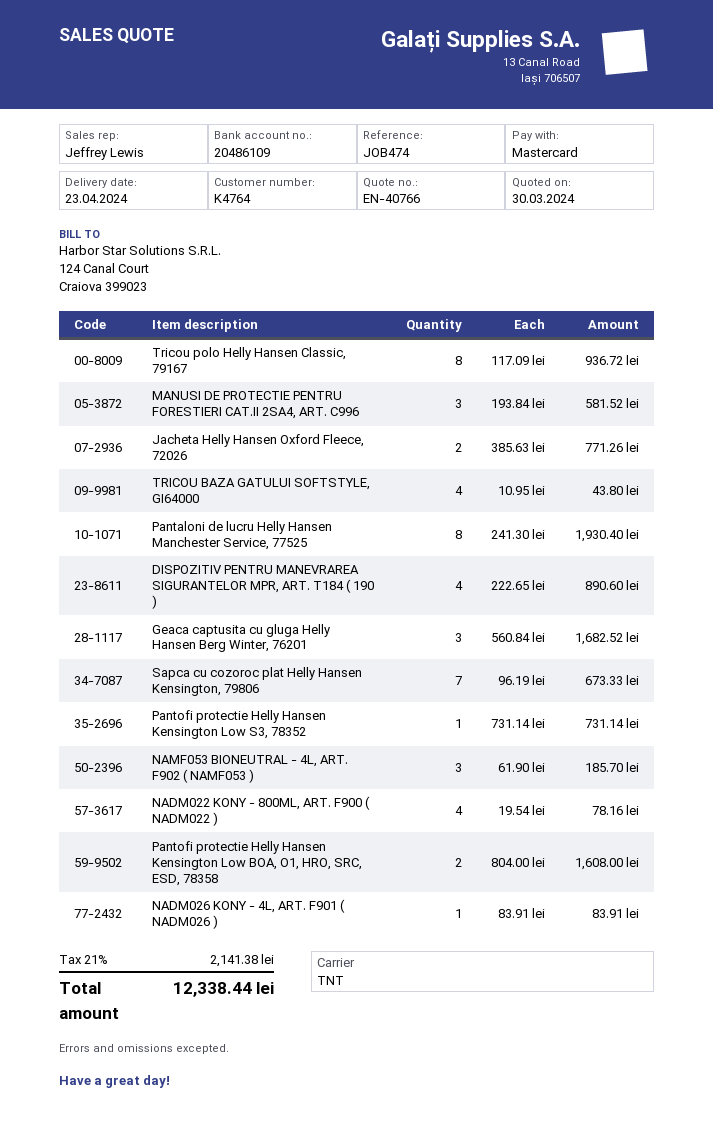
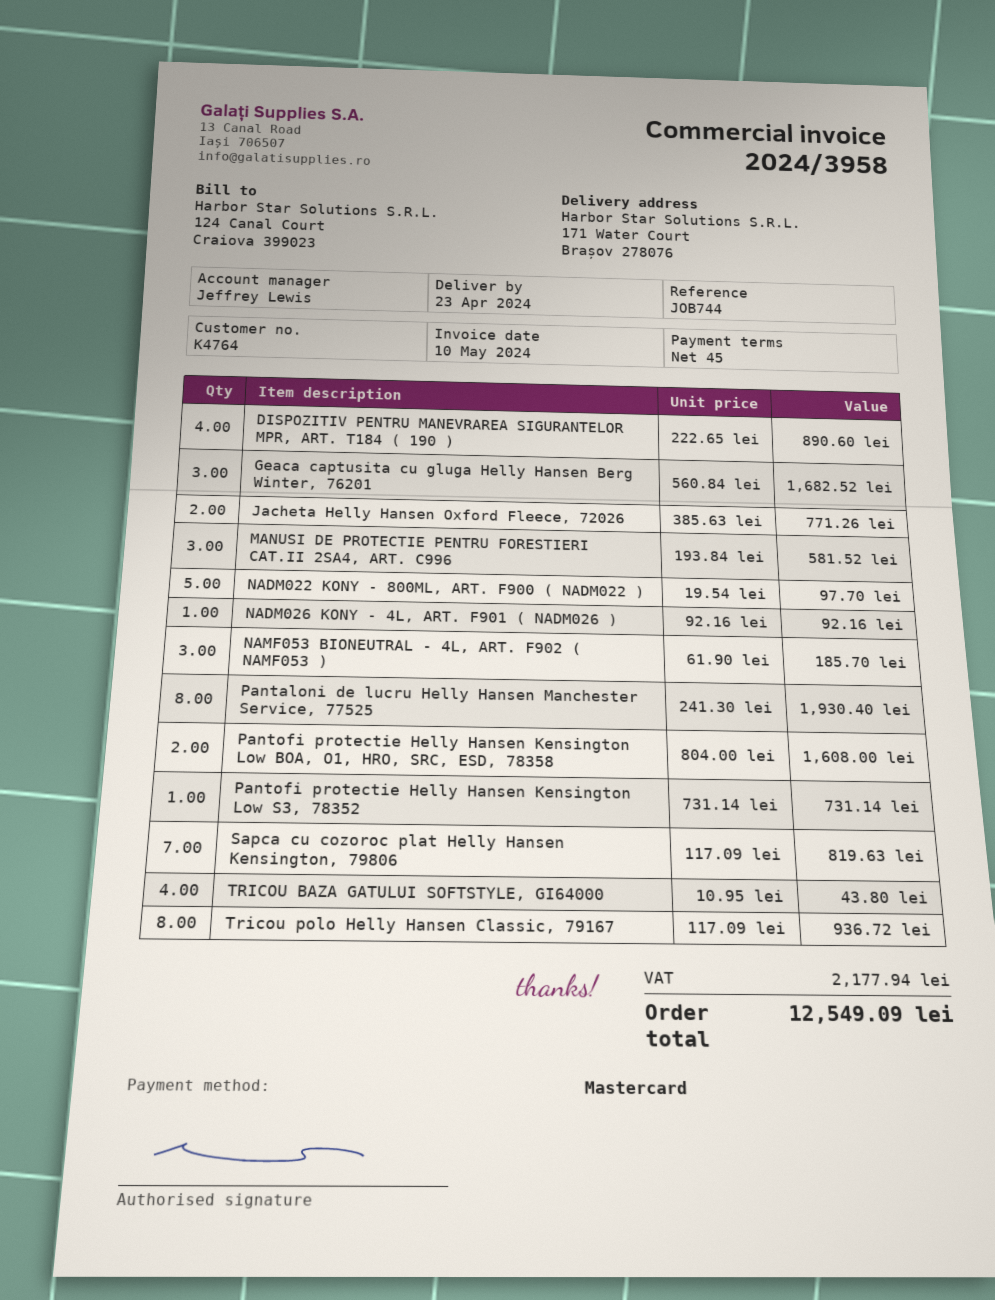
reference: JOB474 -> JOB744
Sapca cu cozoroc plat Helly Hansen Kensington, 79806: 7 x 96.19 = 673.33 -> 7 x 117.09 = 819.63
NADM022 KONY - 800ML, ART. F900 ( NADM022 ): 4 x 19.54 = 78.16 -> 5 x 19.54 = 97.70
NADM026 KONY - 4L, ART. F901 ( NADM026 ): 1 x 83.91 = 83.91 -> 1 x 92.16 = 92.16
tax: 2141.38 -> 2177.94
total: 12338.44 -> 12549.09

